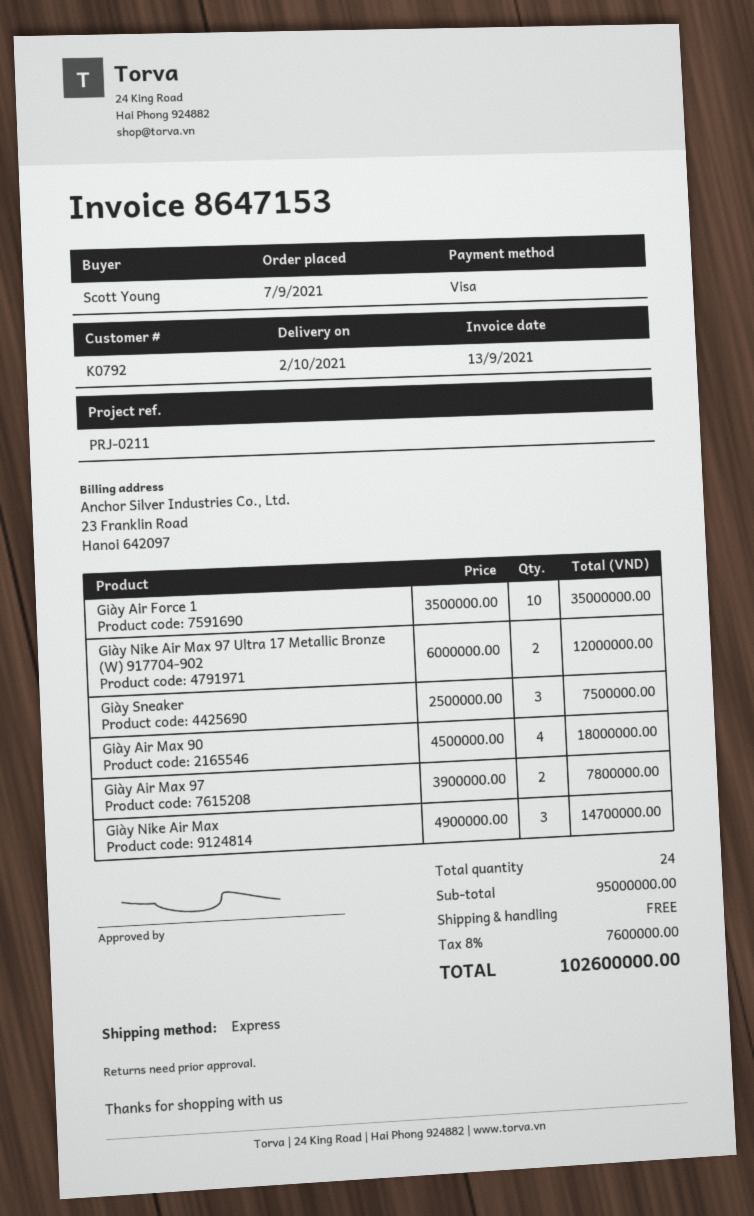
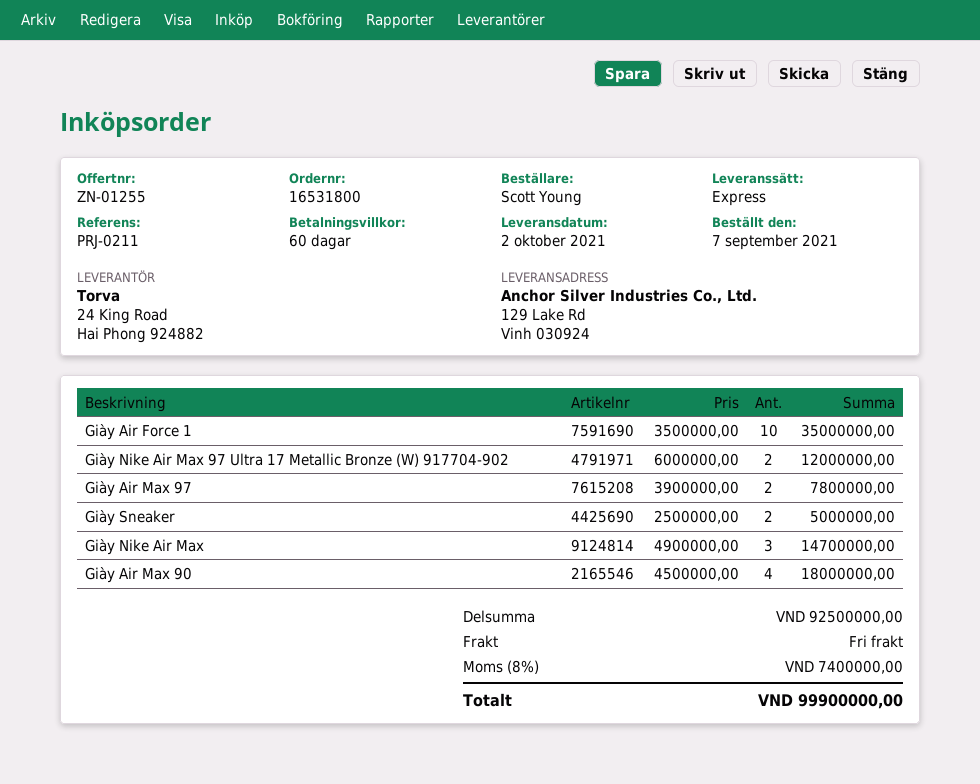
Giày Sneaker: 3 x 2500000.00 = 7500000.00 -> 2 x 2500000.00 = 5000000.00
subtotal: 95000000.00 -> 92500000.00
tax: 8% = 7600000.00 -> 8% = 7400000.00
total: 102600000.00 -> 99900000.00

